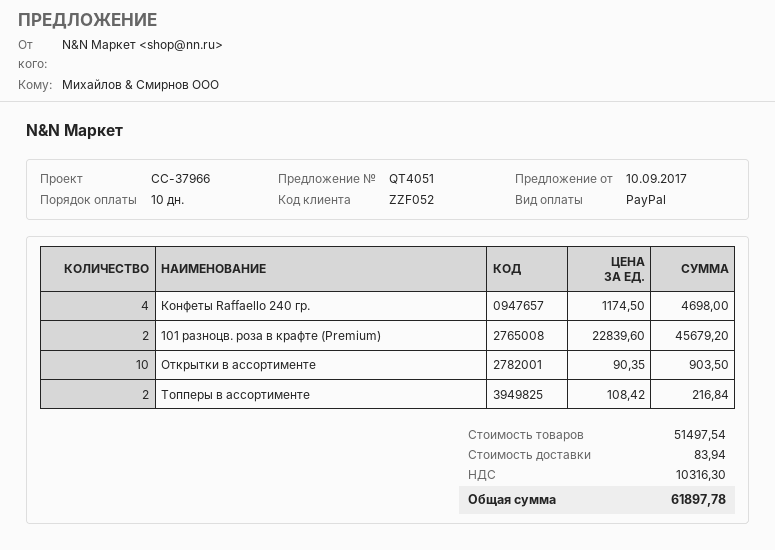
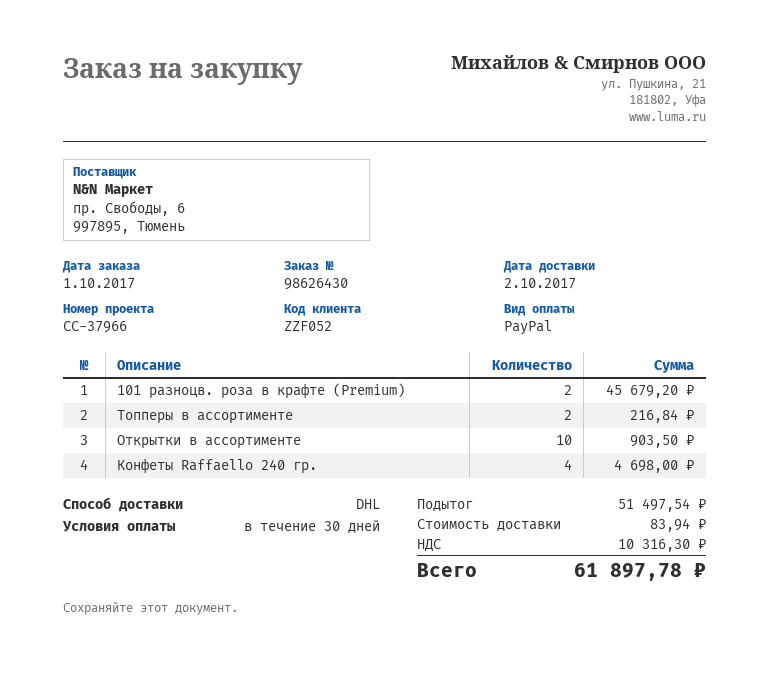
payment terms: 10 days -> 30 days

